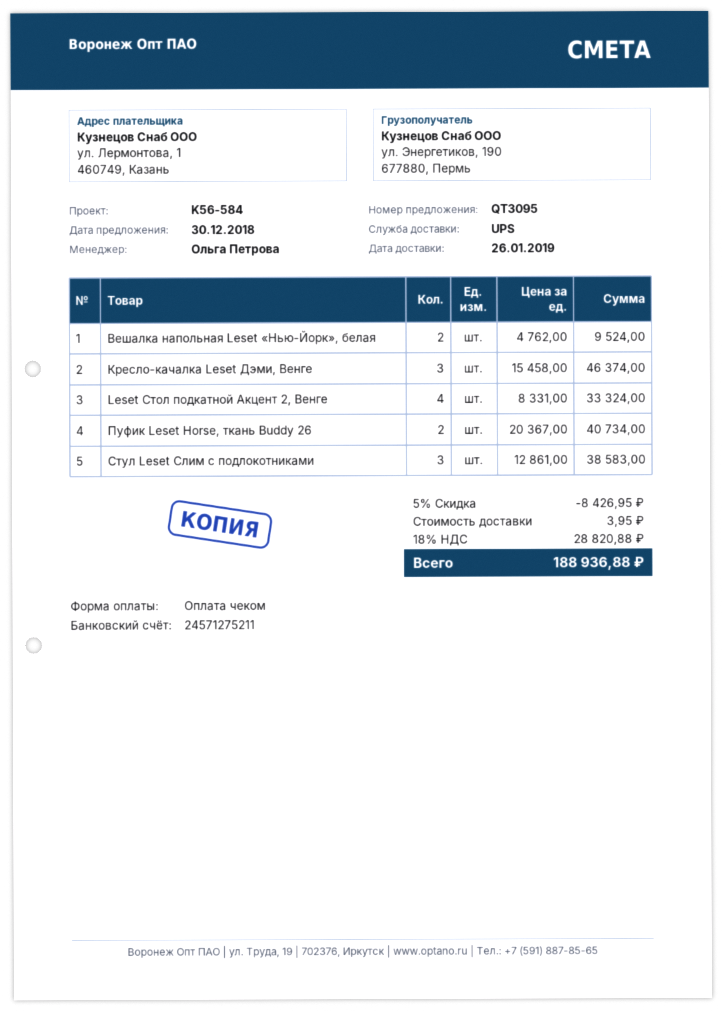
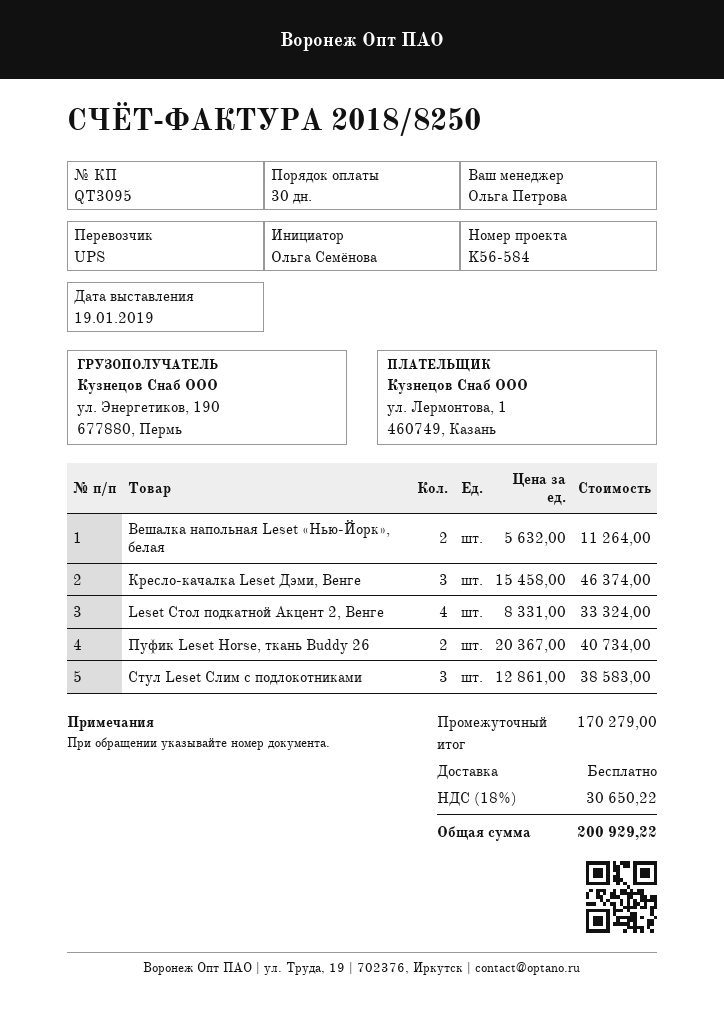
Вешалка напольная Leset «Нью-Йорк», белая: 2 x 4762.00 = 9524.00 -> 2 x 5632.00 = 11264.00
discount: 5% = 8426.95 -> none
shipping: 3.95 -> 0.00
tax: 18% = 28820.88 -> 18% = 30650.22
total: 188936.88 -> 200929.22

